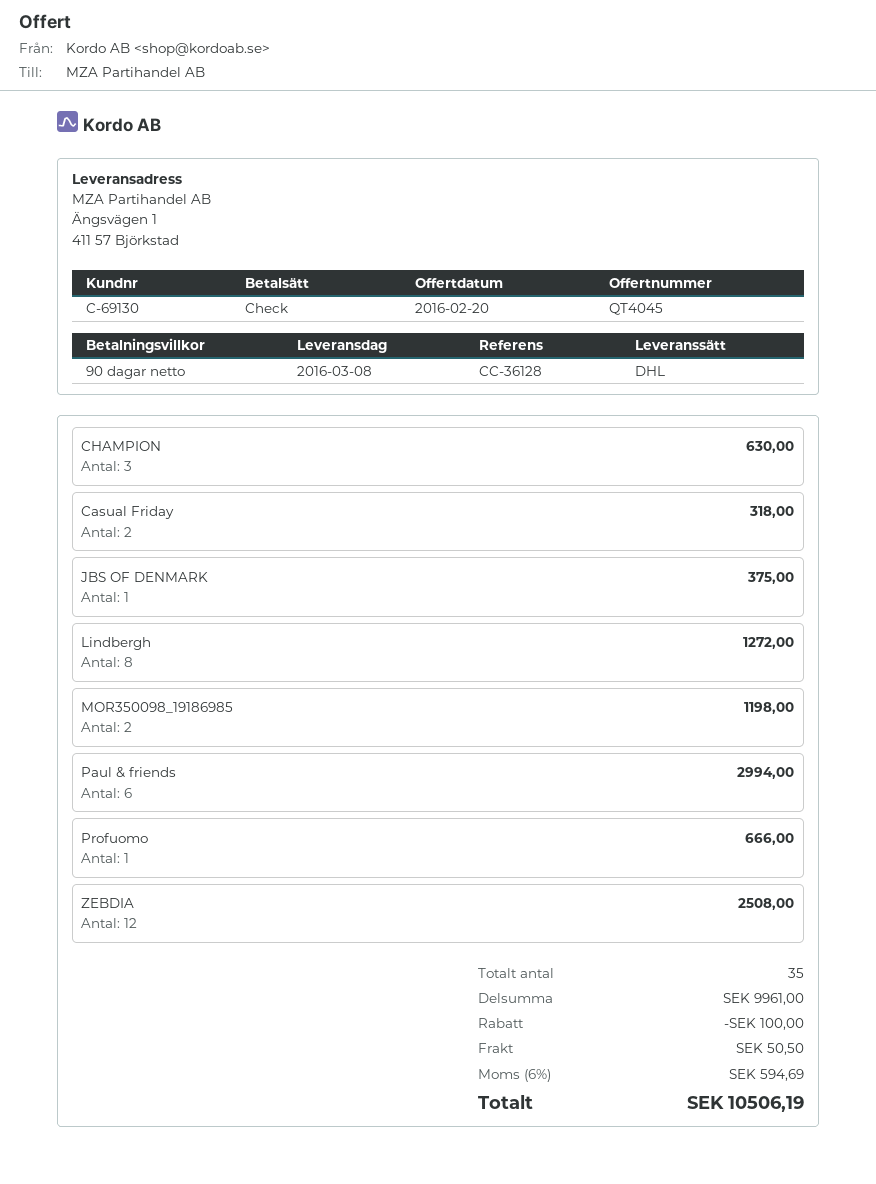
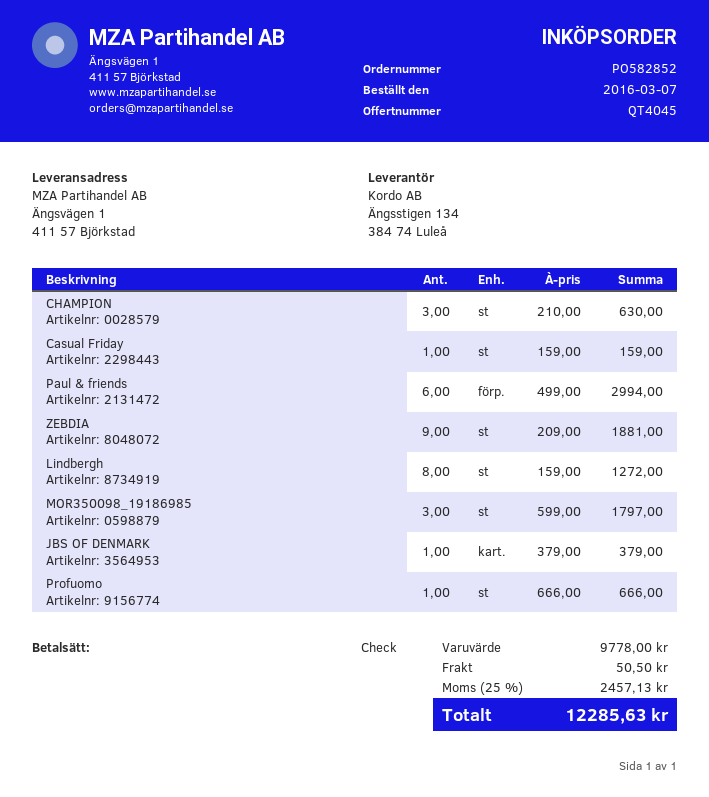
Casual Friday: 2 for 318.00 -> 1 for 159.00
JBS OF DENMARK: 1 for 375.00 -> 1 for 379.00
MOR350098_19186985: 2 for 1198.00 -> 3 for 1797.00
ZEBDIA: 12 for 2508.00 -> 9 for 1881.00
subtotal: 9961.00 -> 9778.00
discount: 100.00 -> none
tax: 6% = 594.69 -> 25% = 2457.13
total: 10506.19 -> 12285.63

